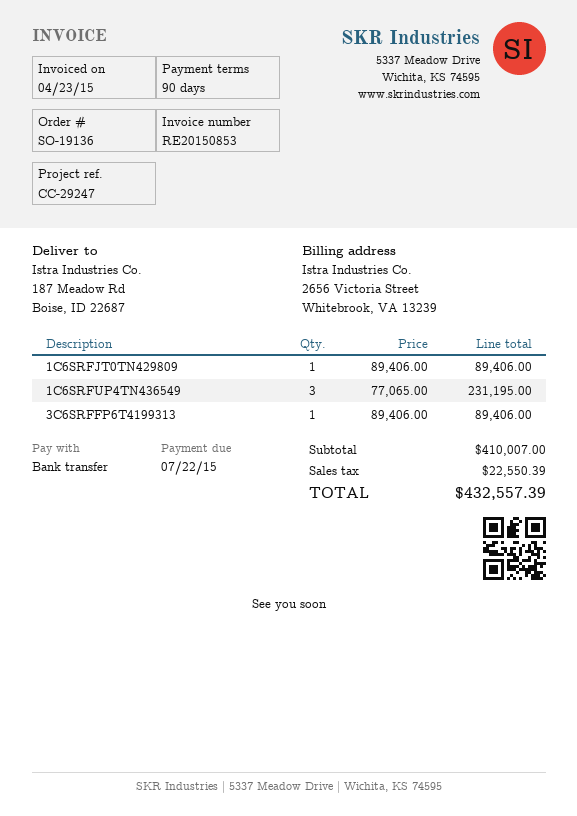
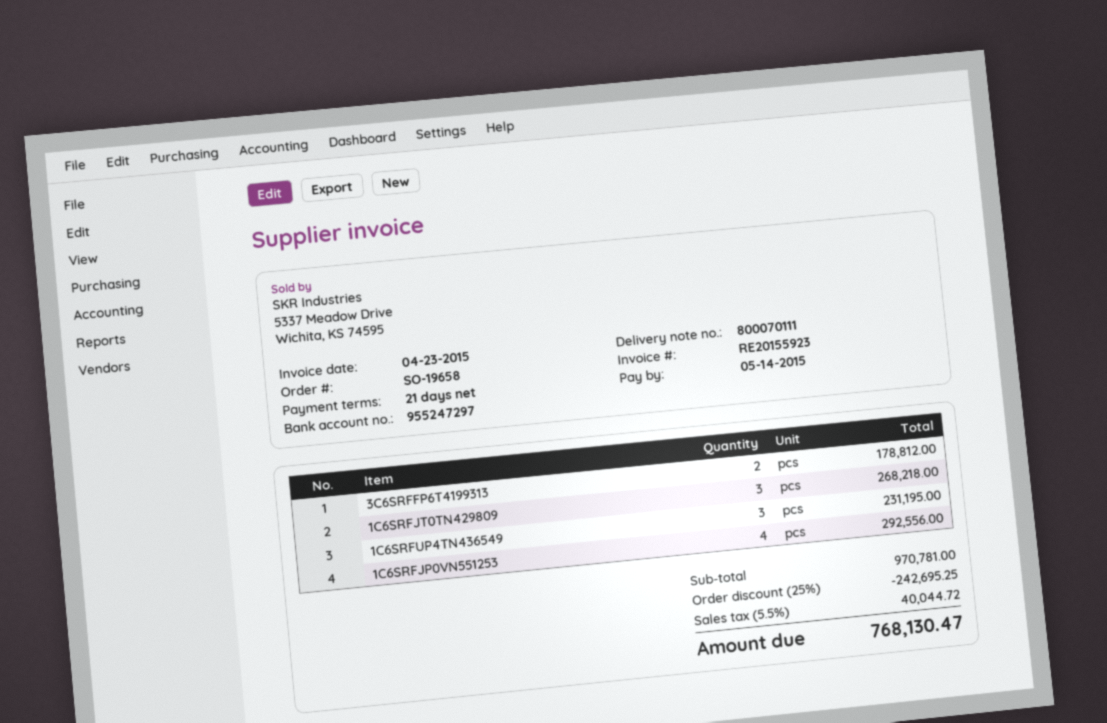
order number: SO-19136 -> SO-19658
invoice number: RE20150853 -> RE20155923
payment terms: 90 days -> 21 days
due date: 2015-07-22 -> 2015-05-14
1C6SRFJT0TN429809: 1 for 89406.00 -> 3 for 268218.00
3C6SRFFP6T4199313: 1 for 89406.00 -> 2 for 178812.00
1C6SRFJP0VN551253: none -> 4 for 292556.00
subtotal: 410007.00 -> 970781.00
discount: none -> 25% = 242695.25
tax: 22550.39 -> 40044.72
total: 432557.39 -> 768130.47

